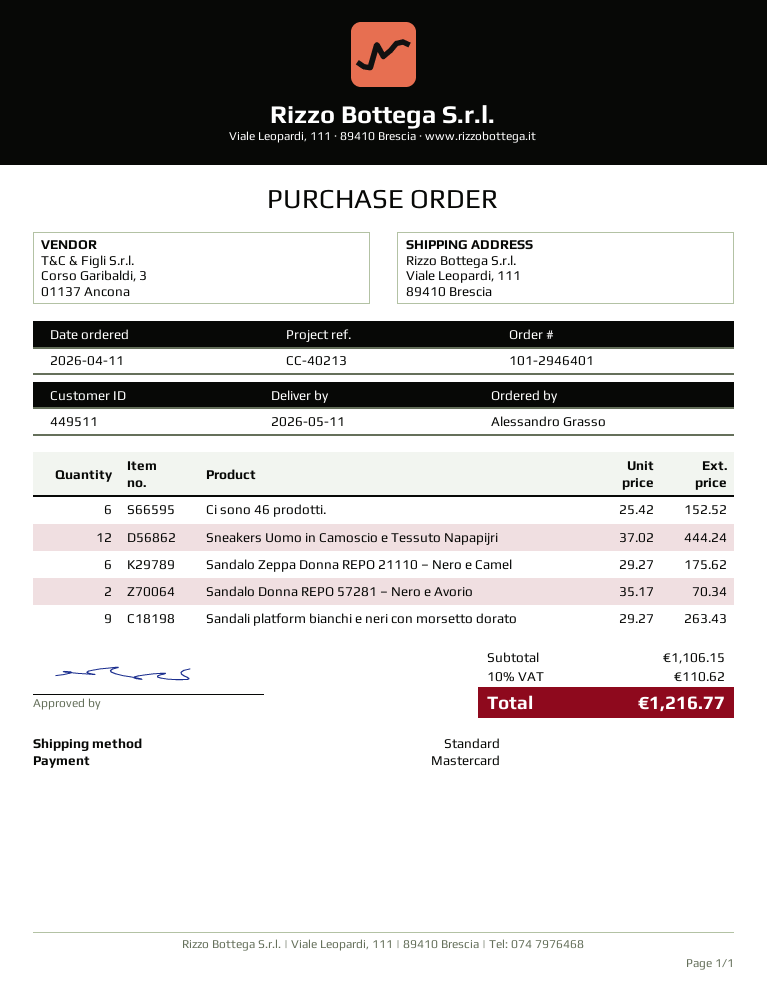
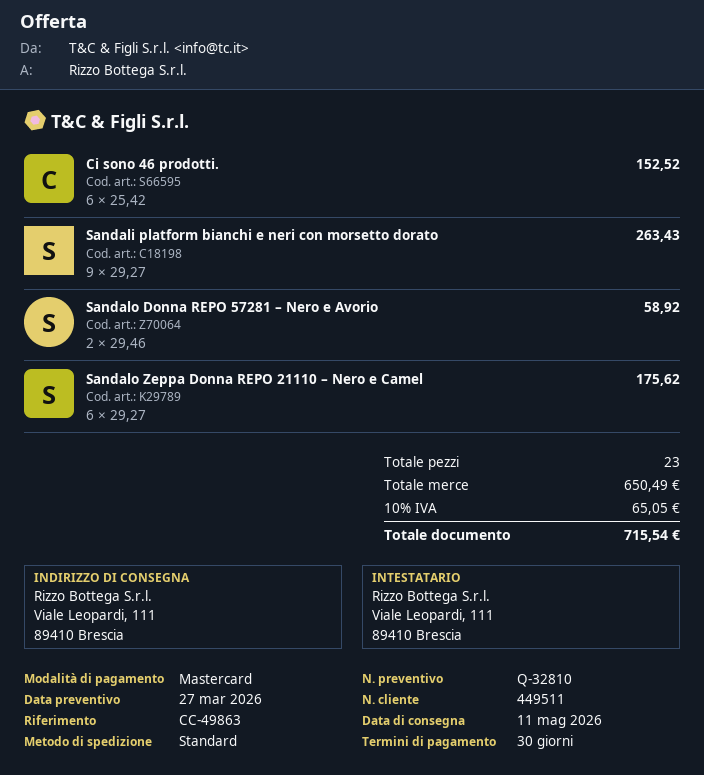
reference: CC-40213 -> CC-49863
Sneakers Uomo in Camoscio e Tessuto Napapijri: 12 x 37.02 = 444.24 -> none
Sandalo Donna REPO 57281 – Nero e Avorio: 2 x 35.17 = 70.34 -> 2 x 29.46 = 58.92
subtotal: 1106.15 -> 650.49
tax: 10% = 110.62 -> 10% = 65.05
total: 1216.77 -> 715.54

